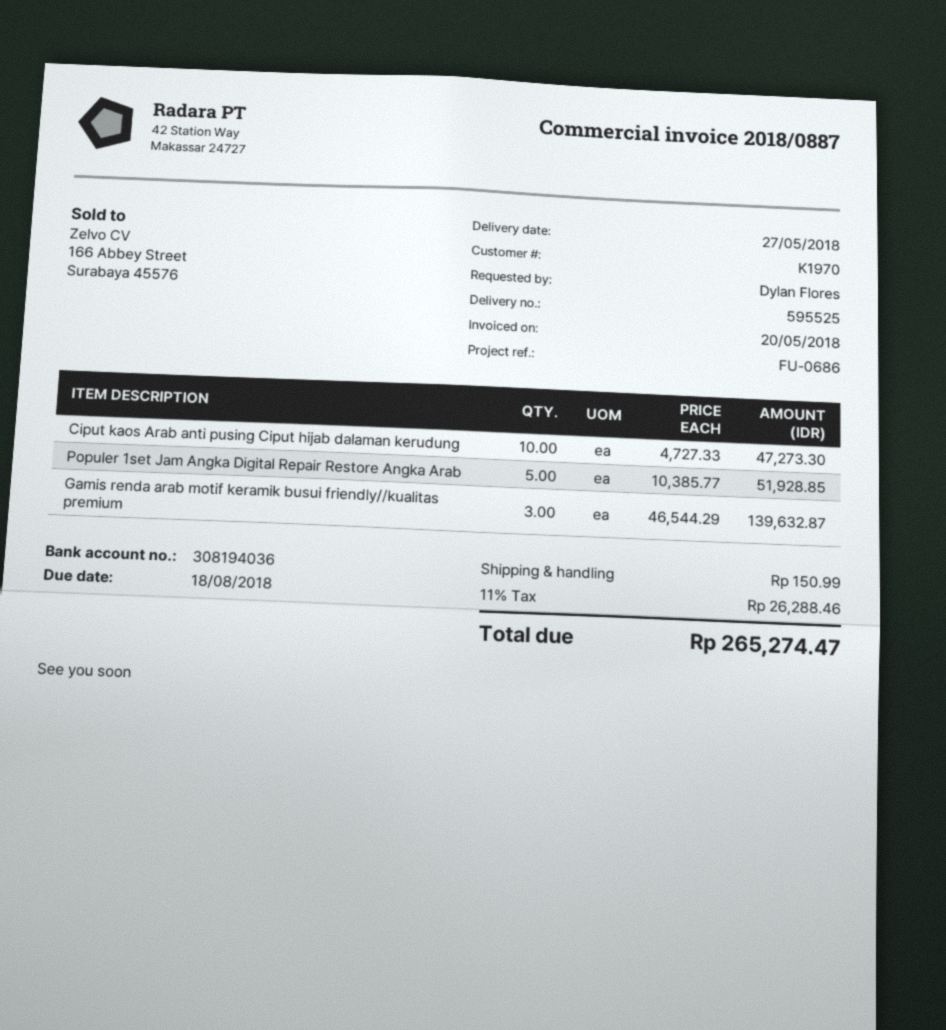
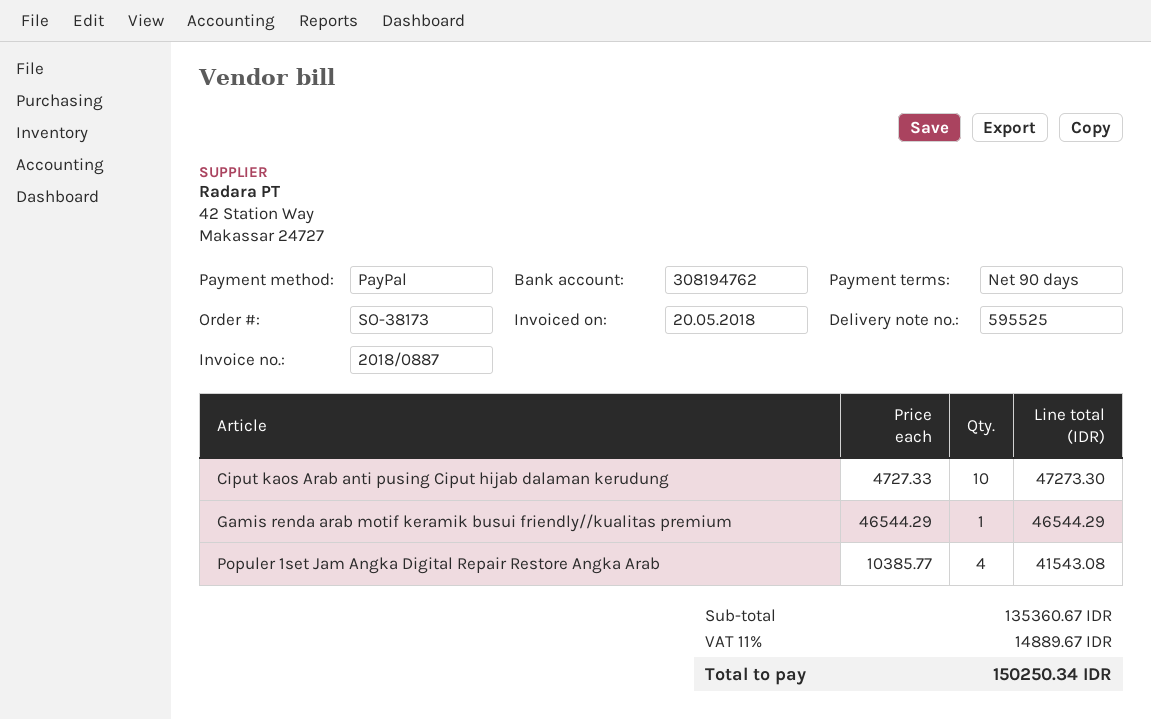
bank account: 308194036 -> 308194762
Populer 1set Jam Angka Digital Repair Restore Angka Arab: 5 x 10385.77 = 51928.85 -> 4 x 10385.77 = 41543.08
Gamis renda arab motif keramik busui friendly//kualitas premium: 3 x 46544.29 = 139632.87 -> 1 x 46544.29 = 46544.29
shipping: 150.99 -> none
tax: 11% = 26288.46 -> 11% = 14889.67
total: 265274.47 -> 150250.34

